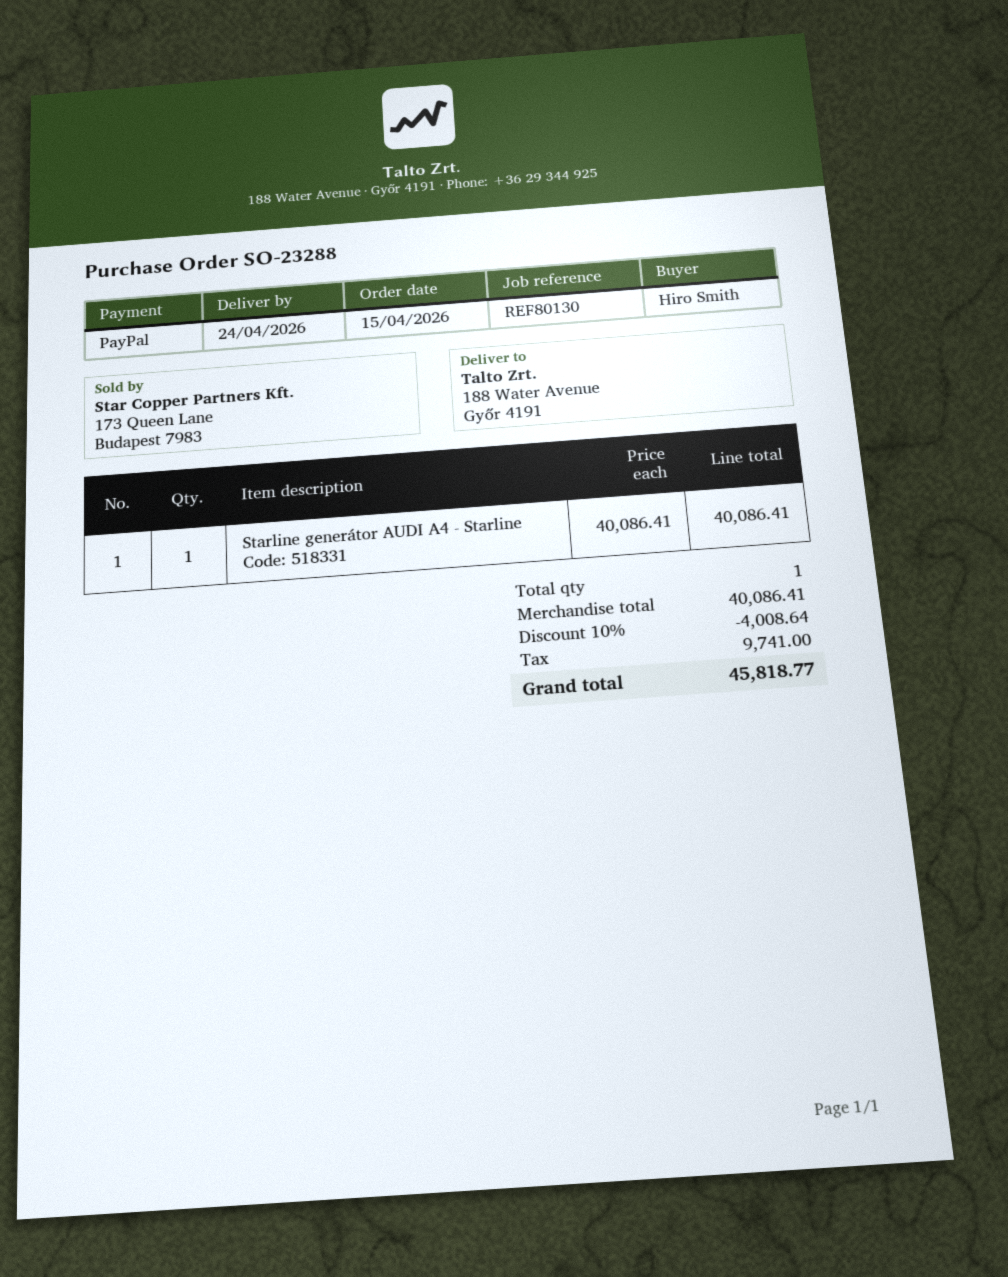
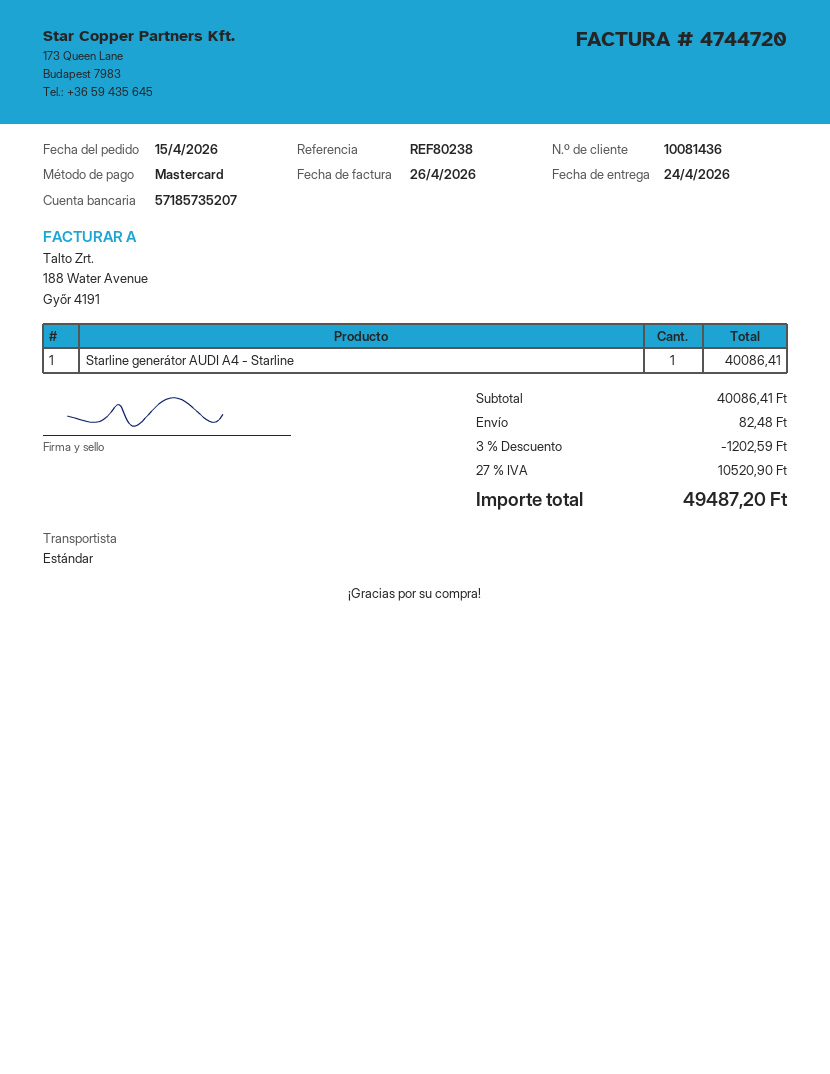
reference: REF80130 -> REF80238
payment method: PayPal -> Mastercard
discount: 10% = 4008.64 -> 3% = 1202.59
shipping: none -> 82.48
tax: 9741.00 -> 10520.90
total: 45818.77 -> 49487.20

